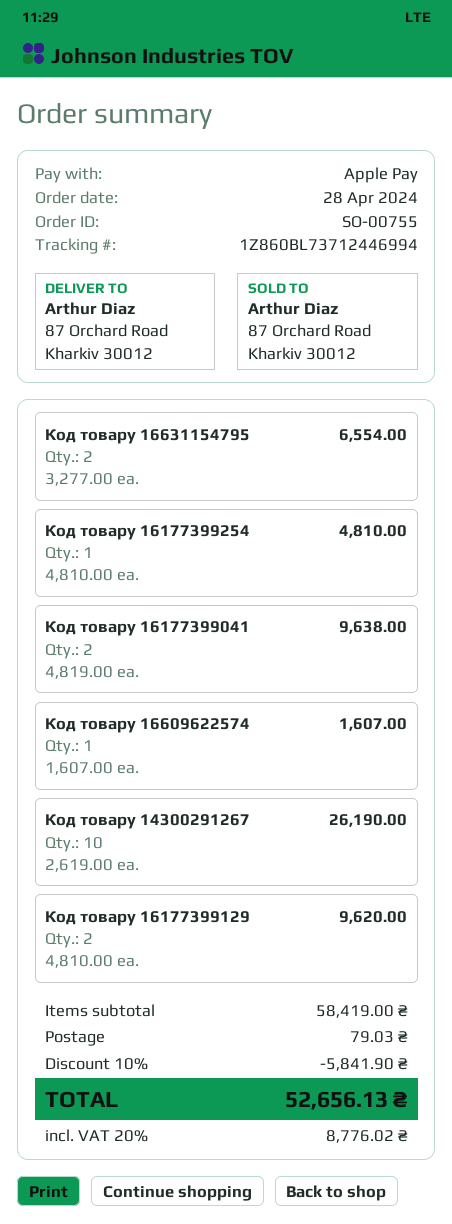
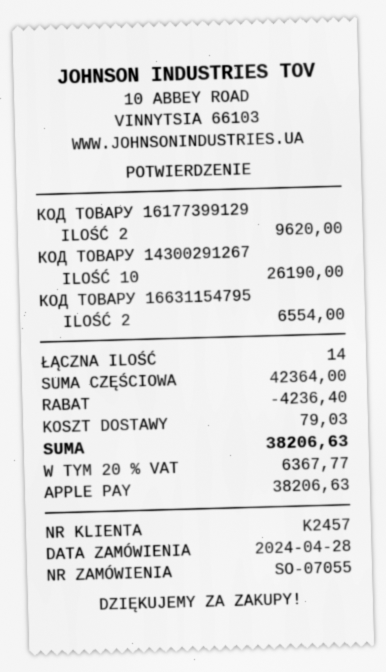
order number: SO-00755 -> SO-07055
Код товару 16177399254: 1 for 4810.00 -> none
Код товару 16177399041: 2 for 9638.00 -> none
Код товару 16609622574: 1 for 1607.00 -> none
subtotal: 58419.00 -> 42364.00
discount: 5841.90 -> 4236.40
tax: 20% = 8776.02 -> 20% = 6367.77
total: 52656.13 -> 38206.63

